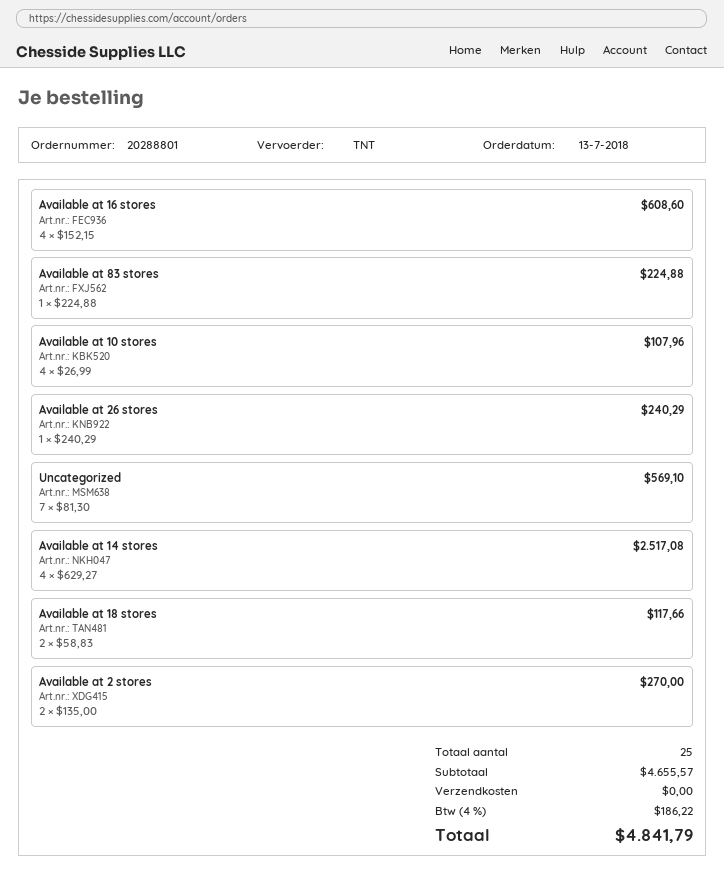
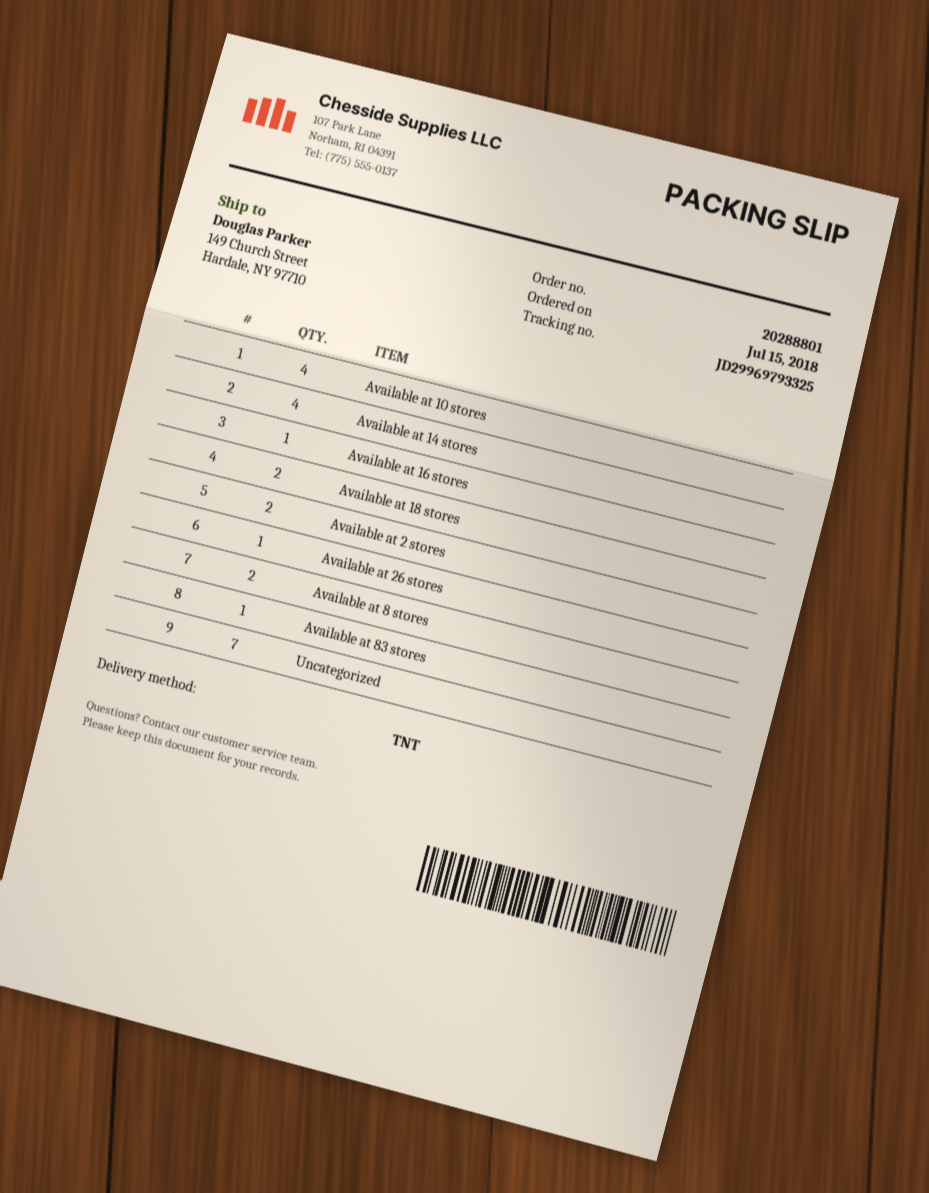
order date: 2018-07-13 -> 2018-07-15
Available at 16 stores: 4 -> 1
Available at 8 stores: none -> 2

